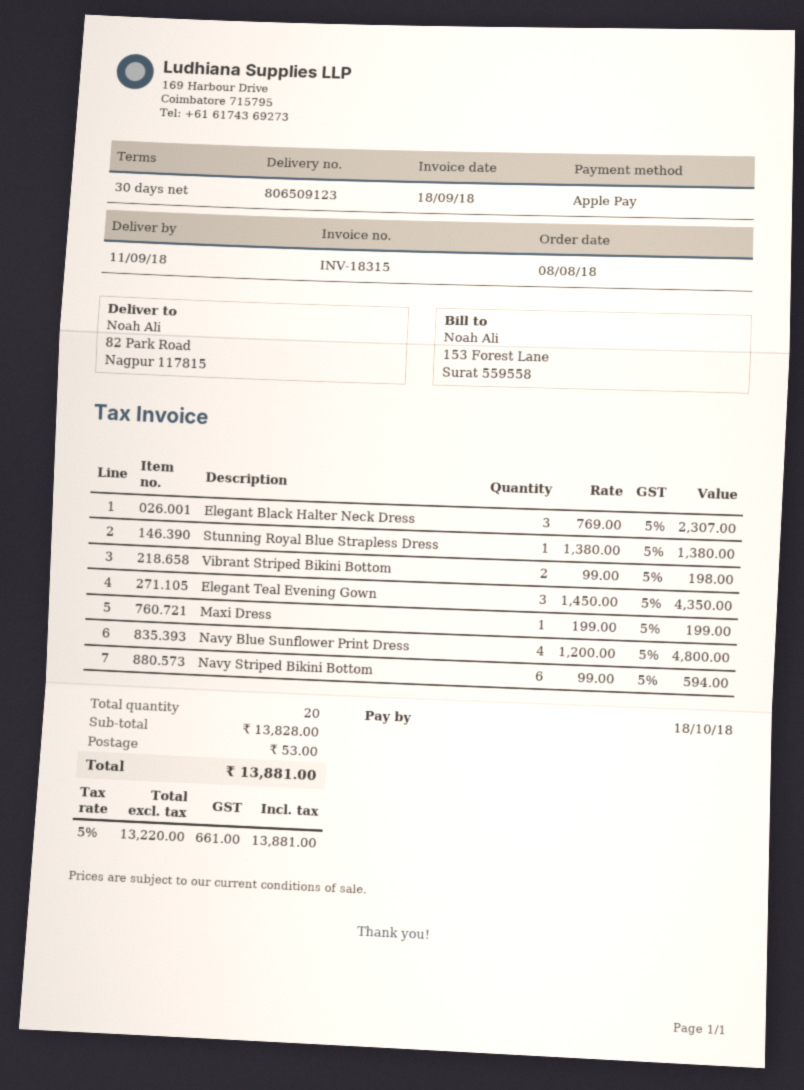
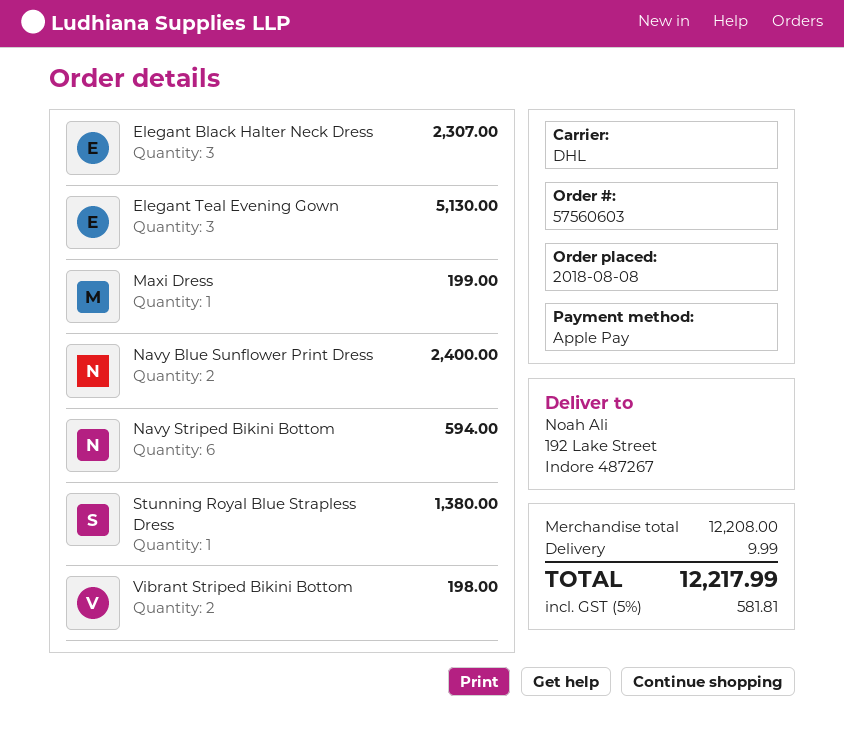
ship to: 82 Park Road, Nagpur 117815 -> 192 Lake Street, Indore 487267
Elegant Teal Evening Gown: 3 for 4350.00 -> 3 for 5130.00
Navy Blue Sunflower Print Dress: 4 for 4800.00 -> 2 for 2400.00
subtotal: 13828.00 -> 12208.00
shipping: 53.00 -> 9.99
tax: 5% = 661.00 -> 5% = 581.81
total: 13881.00 -> 12217.99

